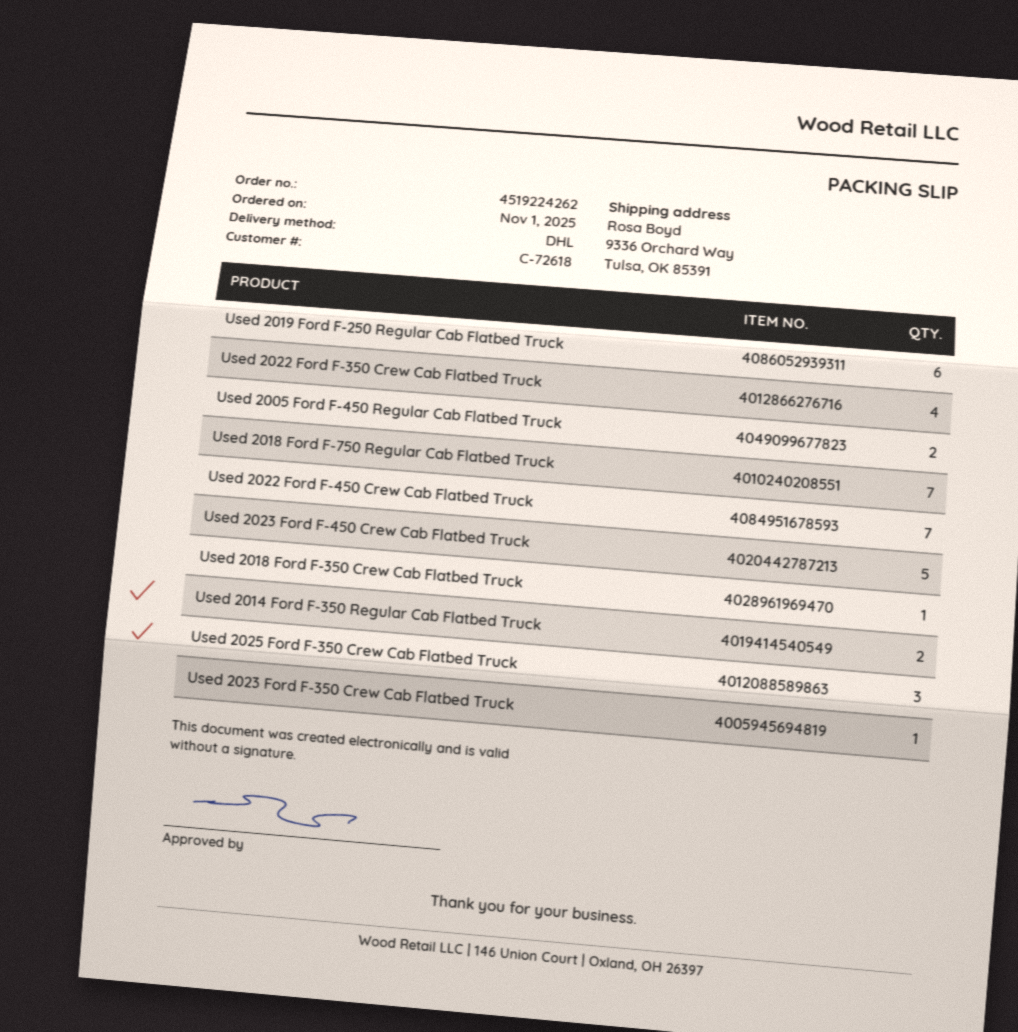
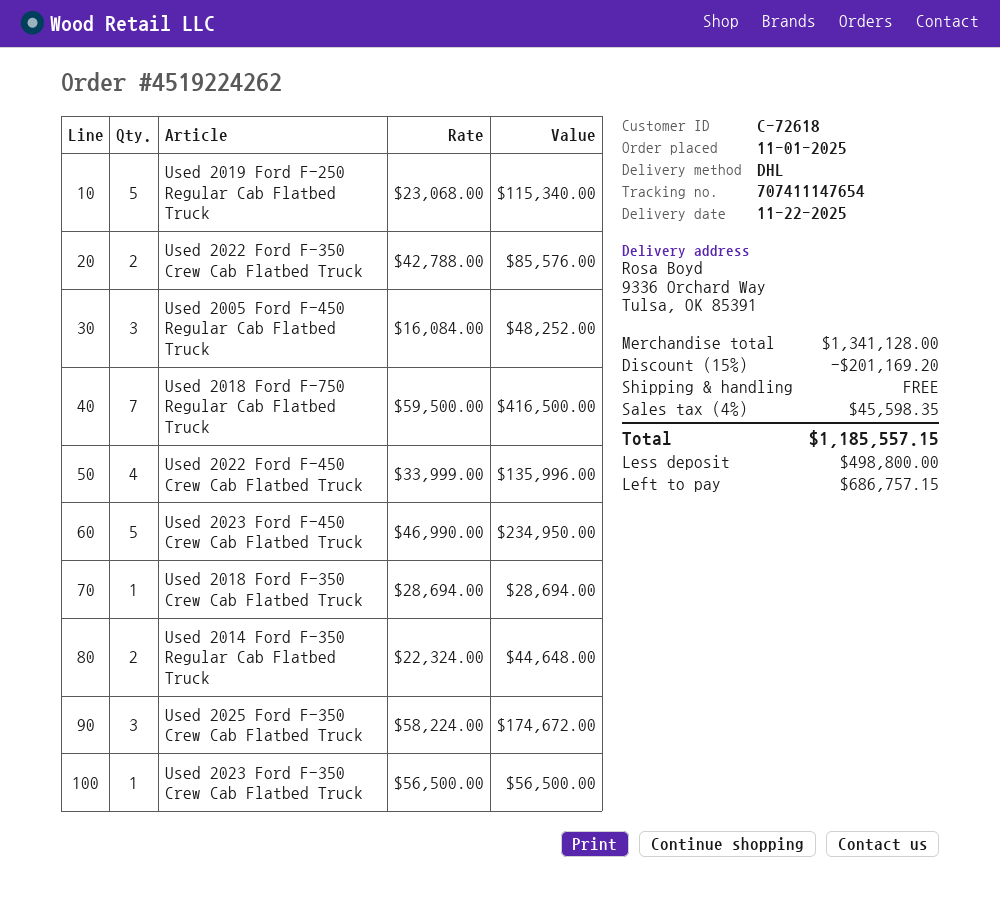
Used 2019 Ford F-250 Regular Cab Flatbed Truck: 6 -> 5
Used 2022 Ford F-350 Crew Cab Flatbed Truck: 4 -> 2
Used 2005 Ford F-450 Regular Cab Flatbed Truck: 2 -> 3
Used 2022 Ford F-450 Crew Cab Flatbed Truck: 7 -> 4

